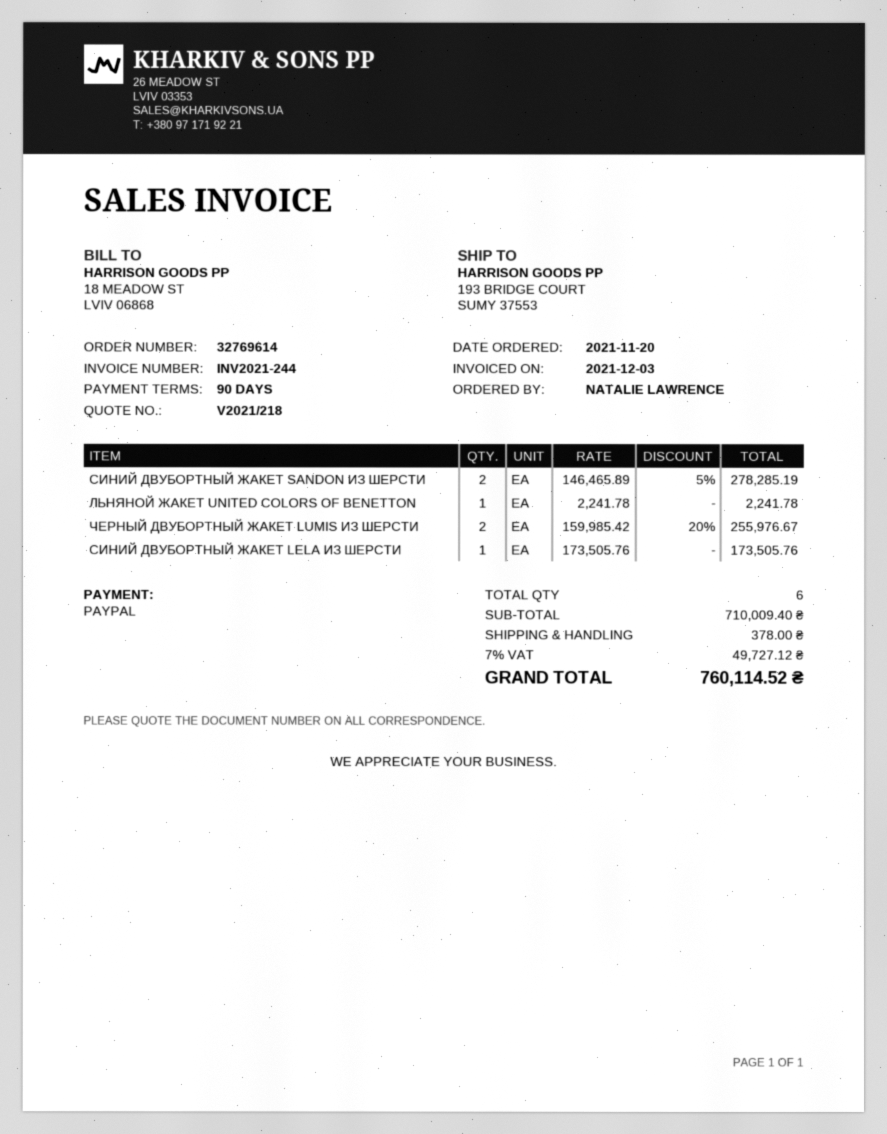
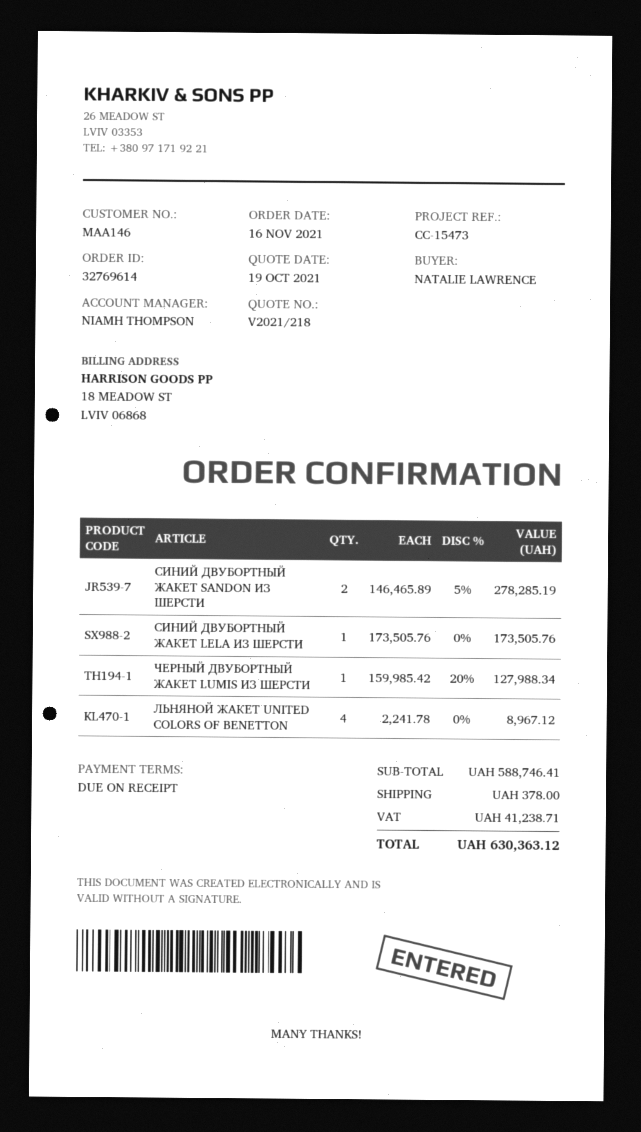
order date: 2021-11-20 -> 2021-11-16
payment terms: 90 days -> on receipt
ЛЬНЯНОЙ ЖАКЕТ UNITED COLORS OF BENETTON: 1 x 2241.78 = 2241.78 -> 4 x 2241.78 = 8967.12
ЧЕРНЫЙ ДВУБОРТНЫЙ ЖАКЕТ LUMIS ИЗ ШЕРСТИ: 2 x 159985.42 - 20% = 255976.67 -> 1 x 159985.42 - 20% = 127988.34
subtotal: 710009.40 -> 588746.41
tax: 49727.12 -> 41238.71
total: 760114.52 -> 630363.12

